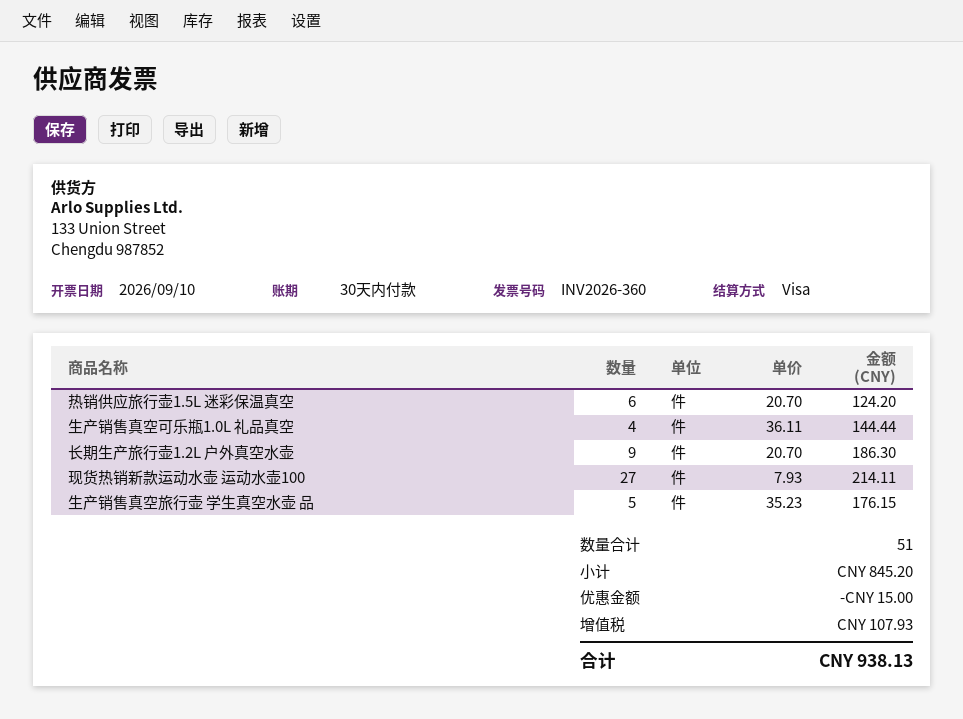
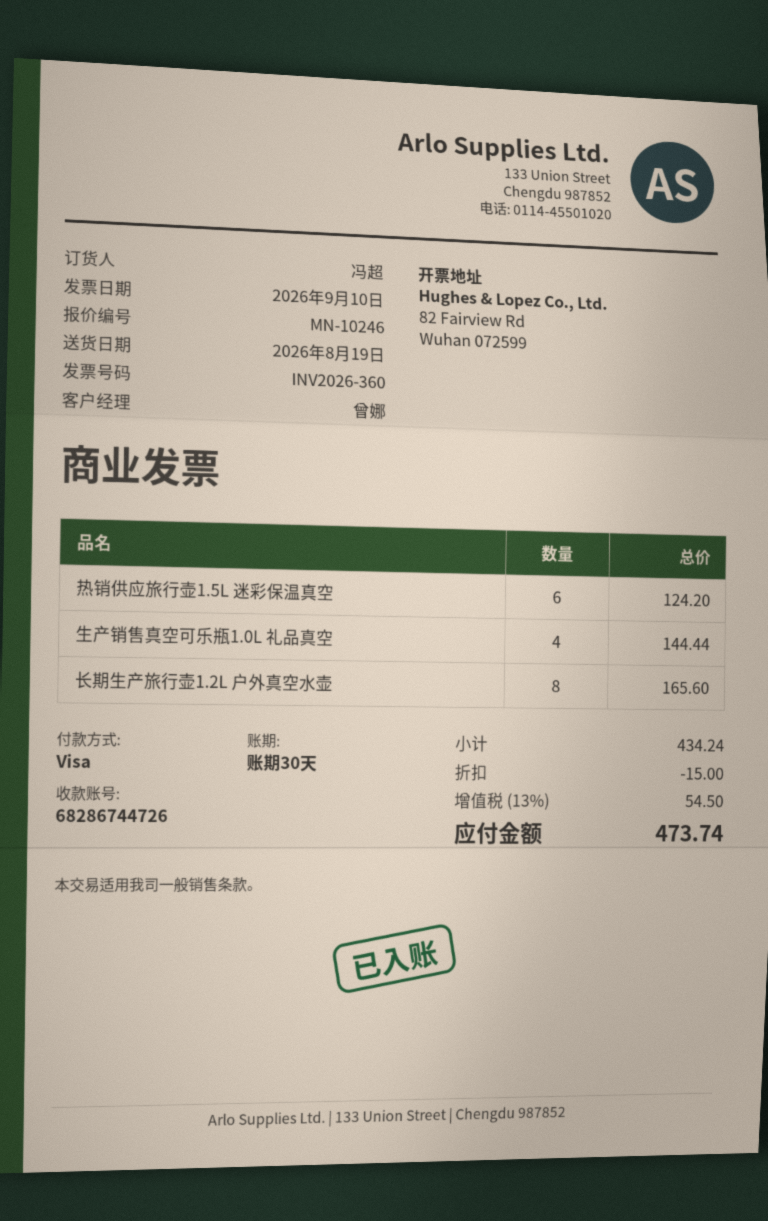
长期生产旅行壶1.2L 户外真空水壶: 9 for 186.30 -> 8 for 165.60
现货热销新款运动水壶 运动水壶100: 27 for 214.11 -> none
生产销售真空旅行壶 学生真空水壶 品: 5 for 176.15 -> none
subtotal: 845.20 -> 434.24
tax: 107.93 -> 54.50
total: 938.13 -> 473.74

